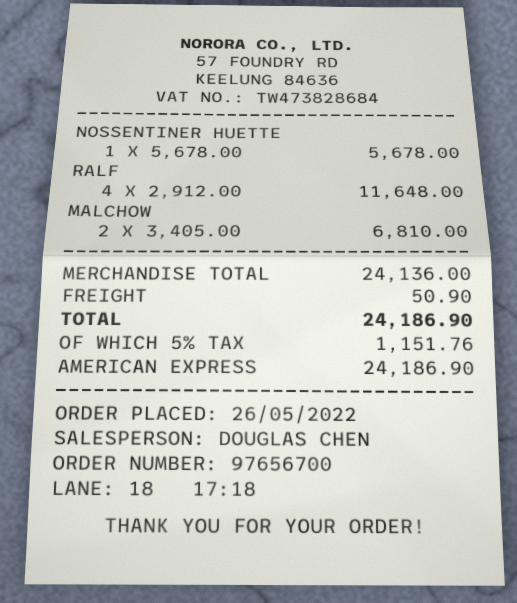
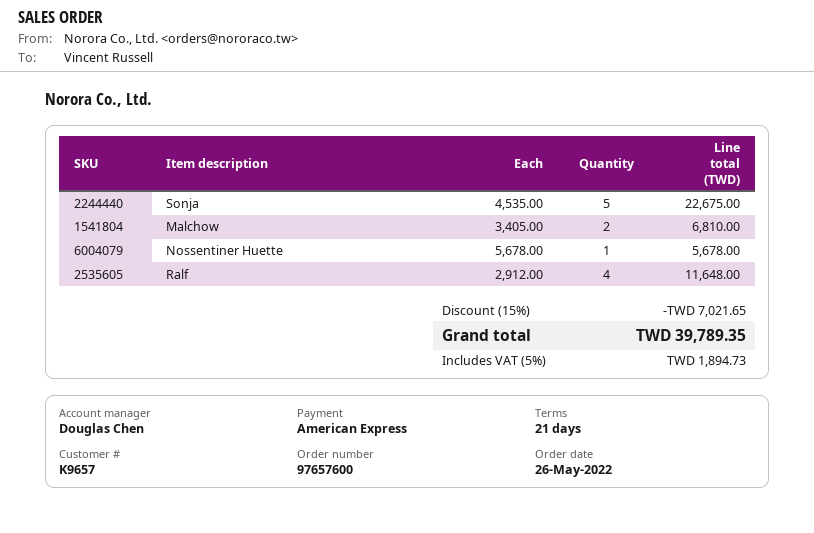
order number: 97656700 -> 97657600
Sonja: none -> 5 x 4535.00 = 22675.00
discount: none -> 15% = 7021.65
shipping: 50.90 -> none
tax: 5% = 1151.76 -> 5% = 1894.73
total: 24186.90 -> 39789.35

